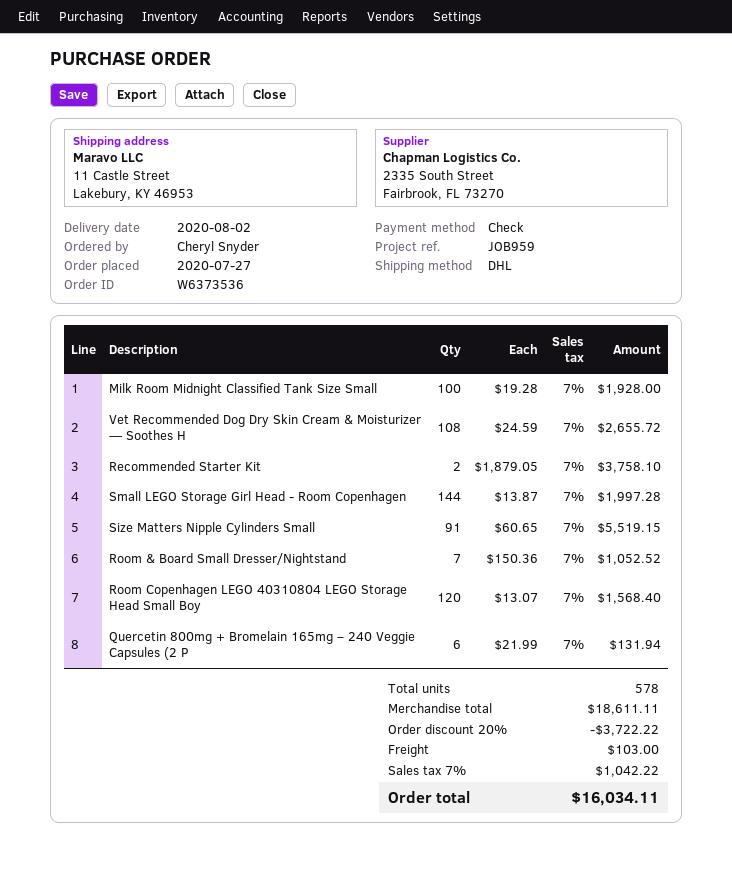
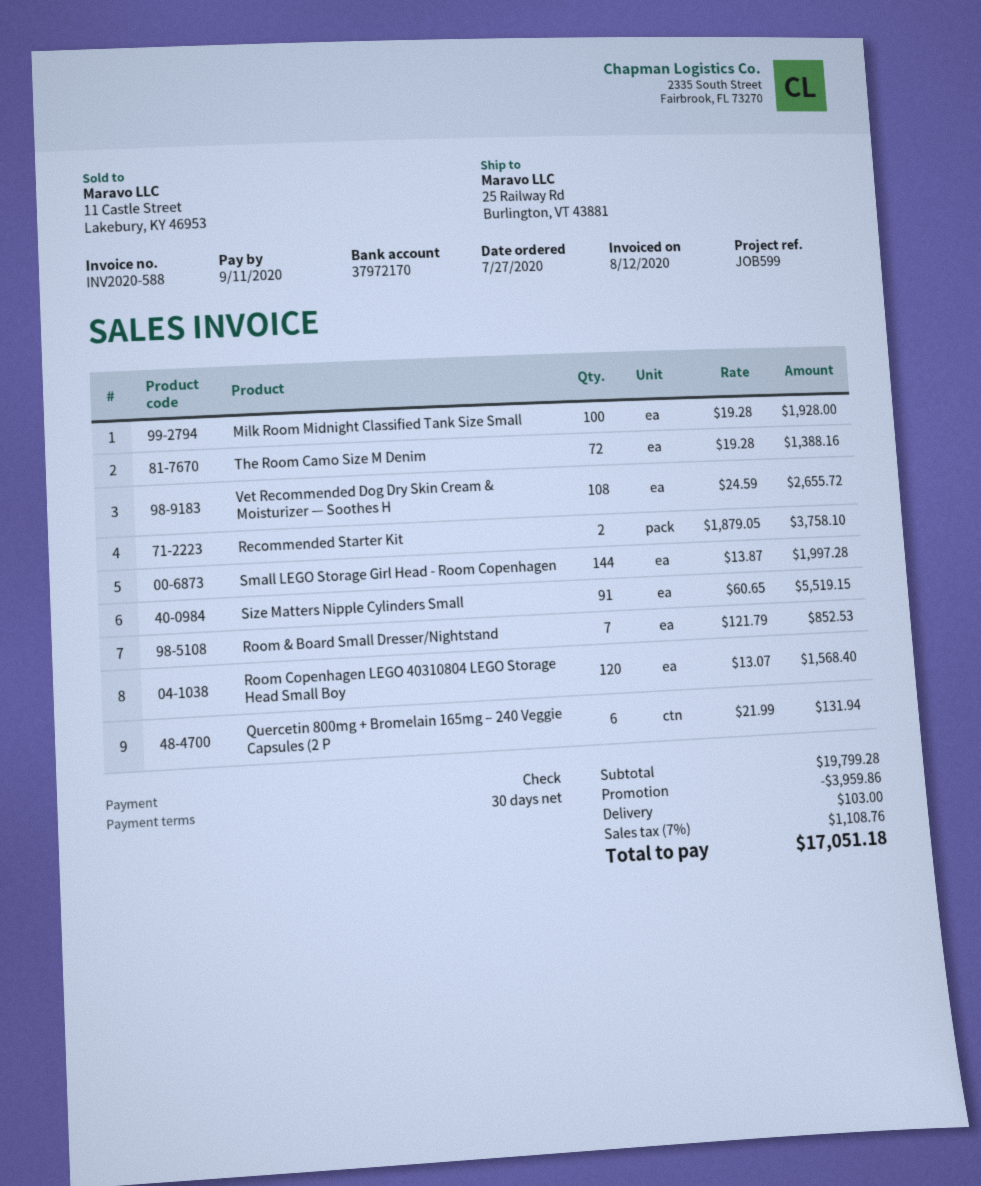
reference: JOB959 -> JOB599
ship to: 11 Castle Street, Lakebury, KY 46953 -> 25 Railway Rd, Burlington, VT 43881
Room & Board Small Dresser/Nightstand: 7 x 150.36 = 1052.52 -> 7 x 121.79 = 852.53
The Room Camo Size M Denim: none -> 72 x 19.28 = 1388.16
subtotal: 18611.11 -> 19799.28
discount: 3722.22 -> 3959.86
tax: 7% = 1042.22 -> 7% = 1108.76
total: 16034.11 -> 17051.18

